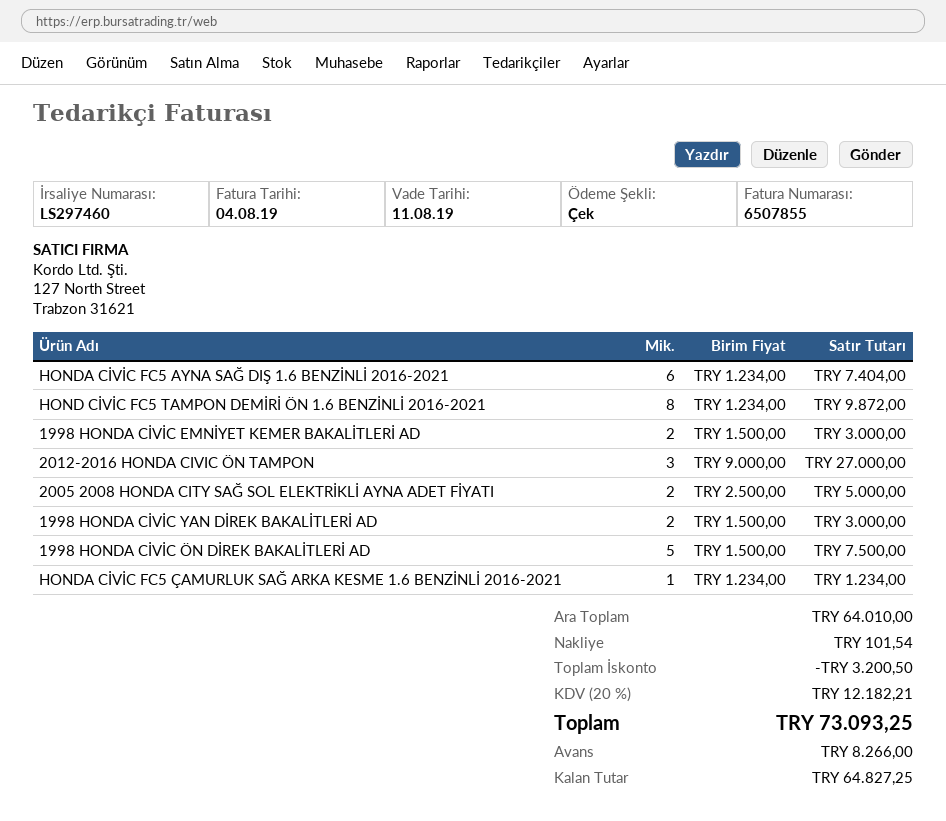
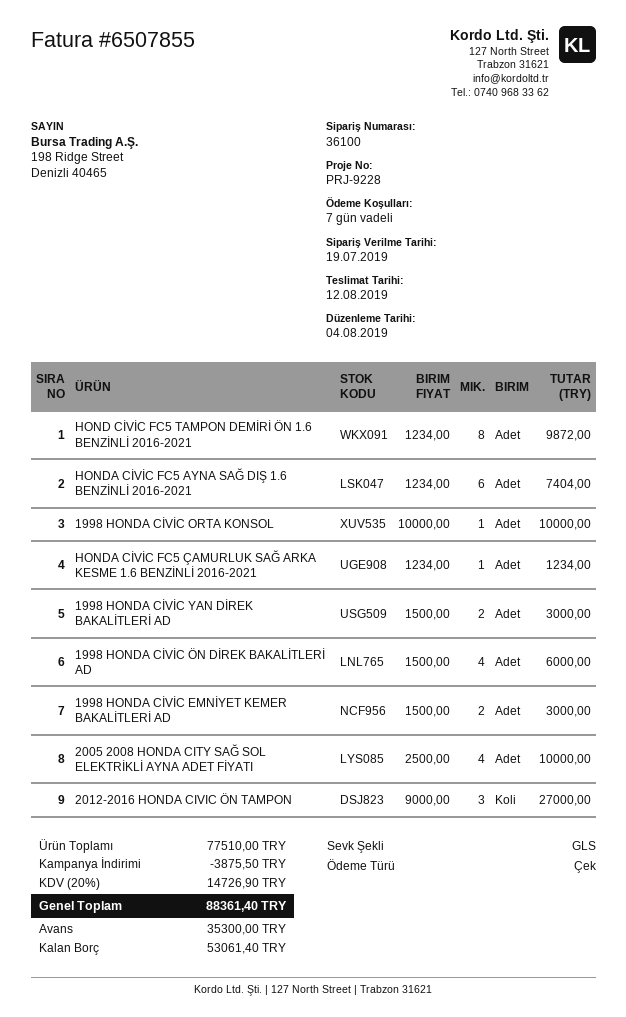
2005 2008 HONDA CITY SAĞ SOL ELEKTRİKLİ AYNA ADET FİYATI: 2 x 2500.00 = 5000.00 -> 4 x 2500.00 = 10000.00
1998 HONDA CİVİC ÖN DİREK BAKALİTLERİ AD: 5 x 1500.00 = 7500.00 -> 4 x 1500.00 = 6000.00
1998 HONDA CİVİC ORTA KONSOL: none -> 1 x 10000.00 = 10000.00
subtotal: 64010.00 -> 77510.00
discount: 3200.50 -> 3875.50
shipping: 101.54 -> none
tax: 20% = 12182.21 -> 20% = 14726.90
total: 73093.25 -> 88361.40
deposit: 8266.00 -> 35300.00
balance: 64827.25 -> 53061.40

